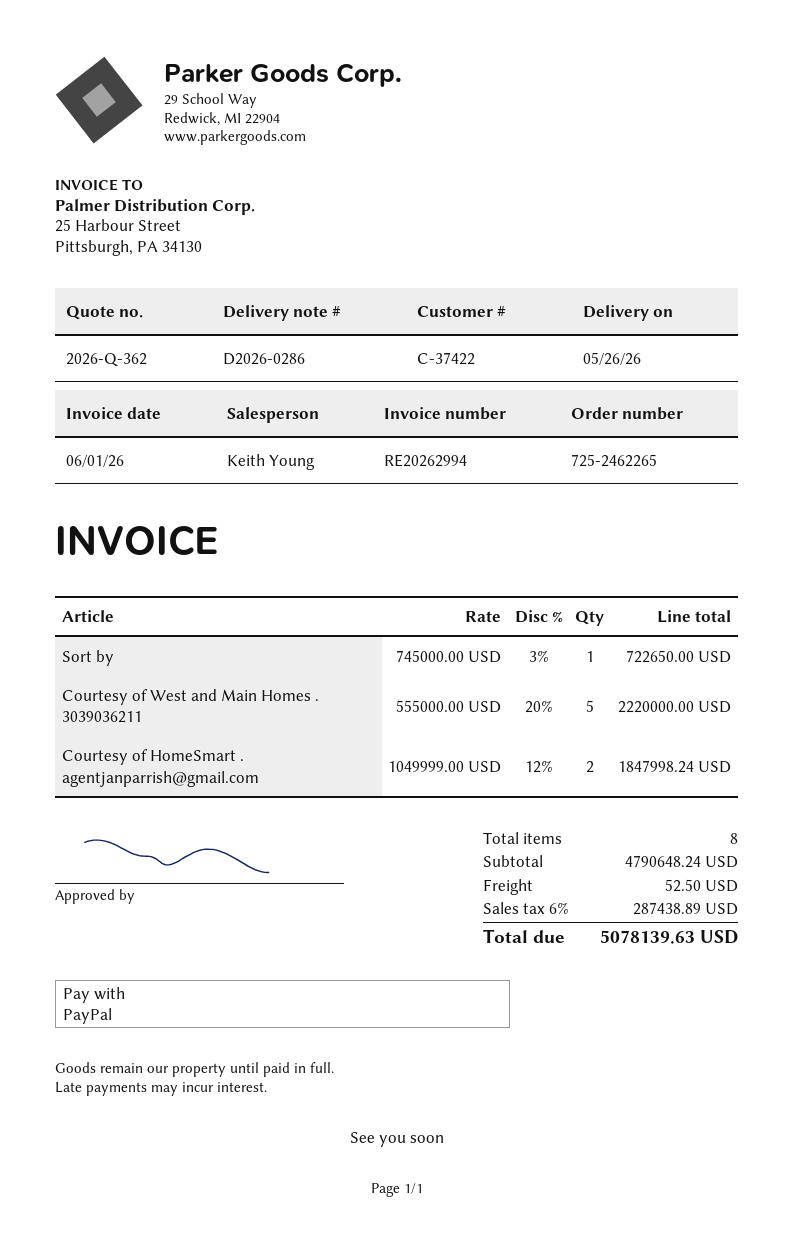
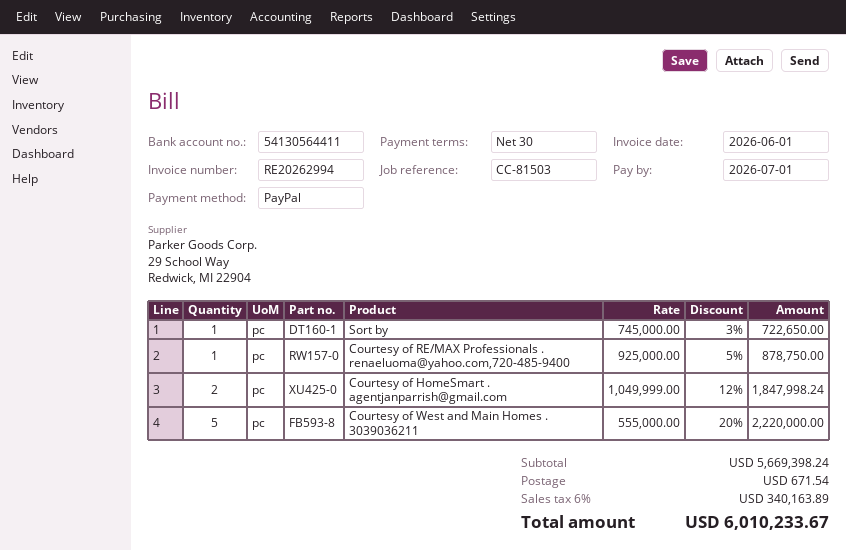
Courtesy of RE/MAX Professionals . renaeluoma@yahoo.com,720-485-9400: none -> 1 x 925000.00 - 5% = 878750.00
subtotal: 4790648.24 -> 5669398.24
shipping: 52.50 -> 671.54
tax: 6% = 287438.89 -> 6% = 340163.89
total: 5078139.63 -> 6010233.67

